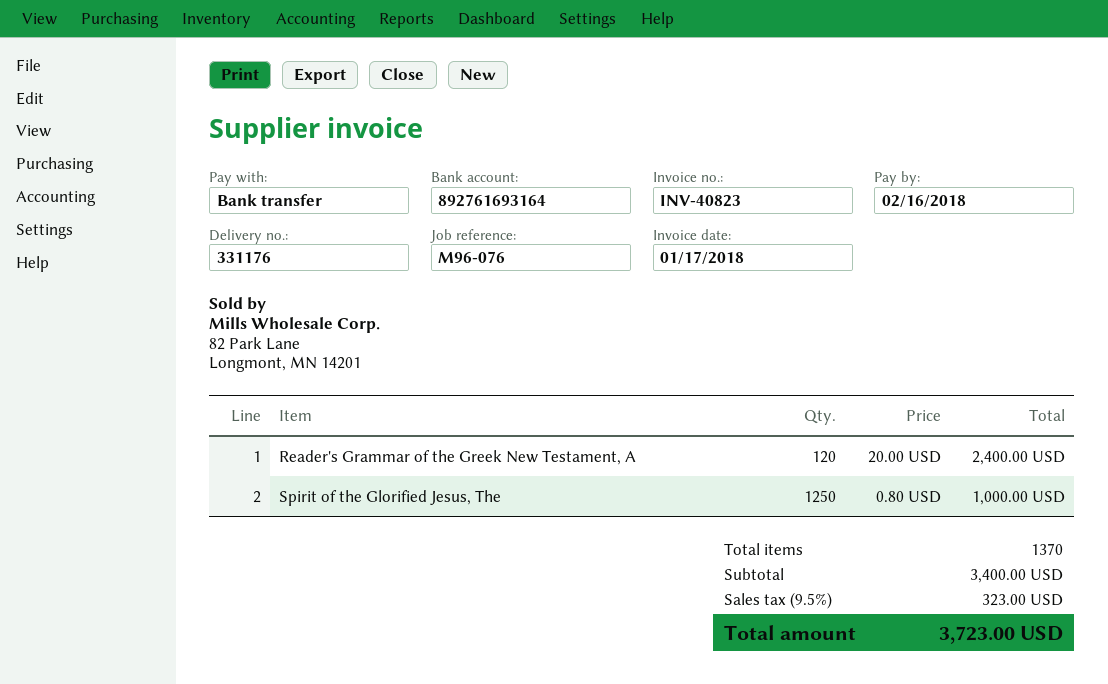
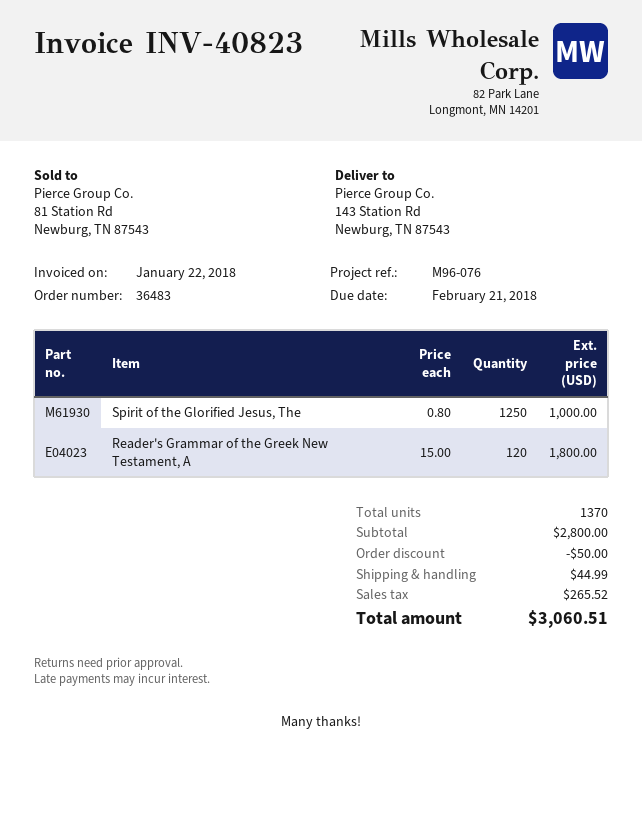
invoice date: 2018-01-17 -> 2018-01-22
due date: 2018-02-16 -> 2018-02-21
Reader's Grammar of the Greek New Testament, A: 120 x 20.00 = 2400.00 -> 120 x 15.00 = 1800.00
subtotal: 3400.00 -> 2800.00
discount: none -> 50.00
shipping: none -> 44.99
tax: 323.00 -> 265.52
total: 3723.00 -> 3060.51

